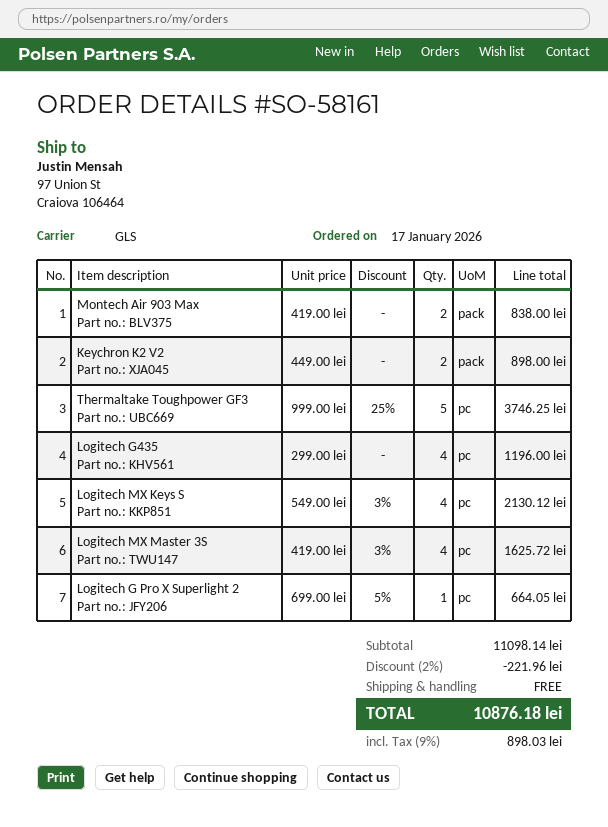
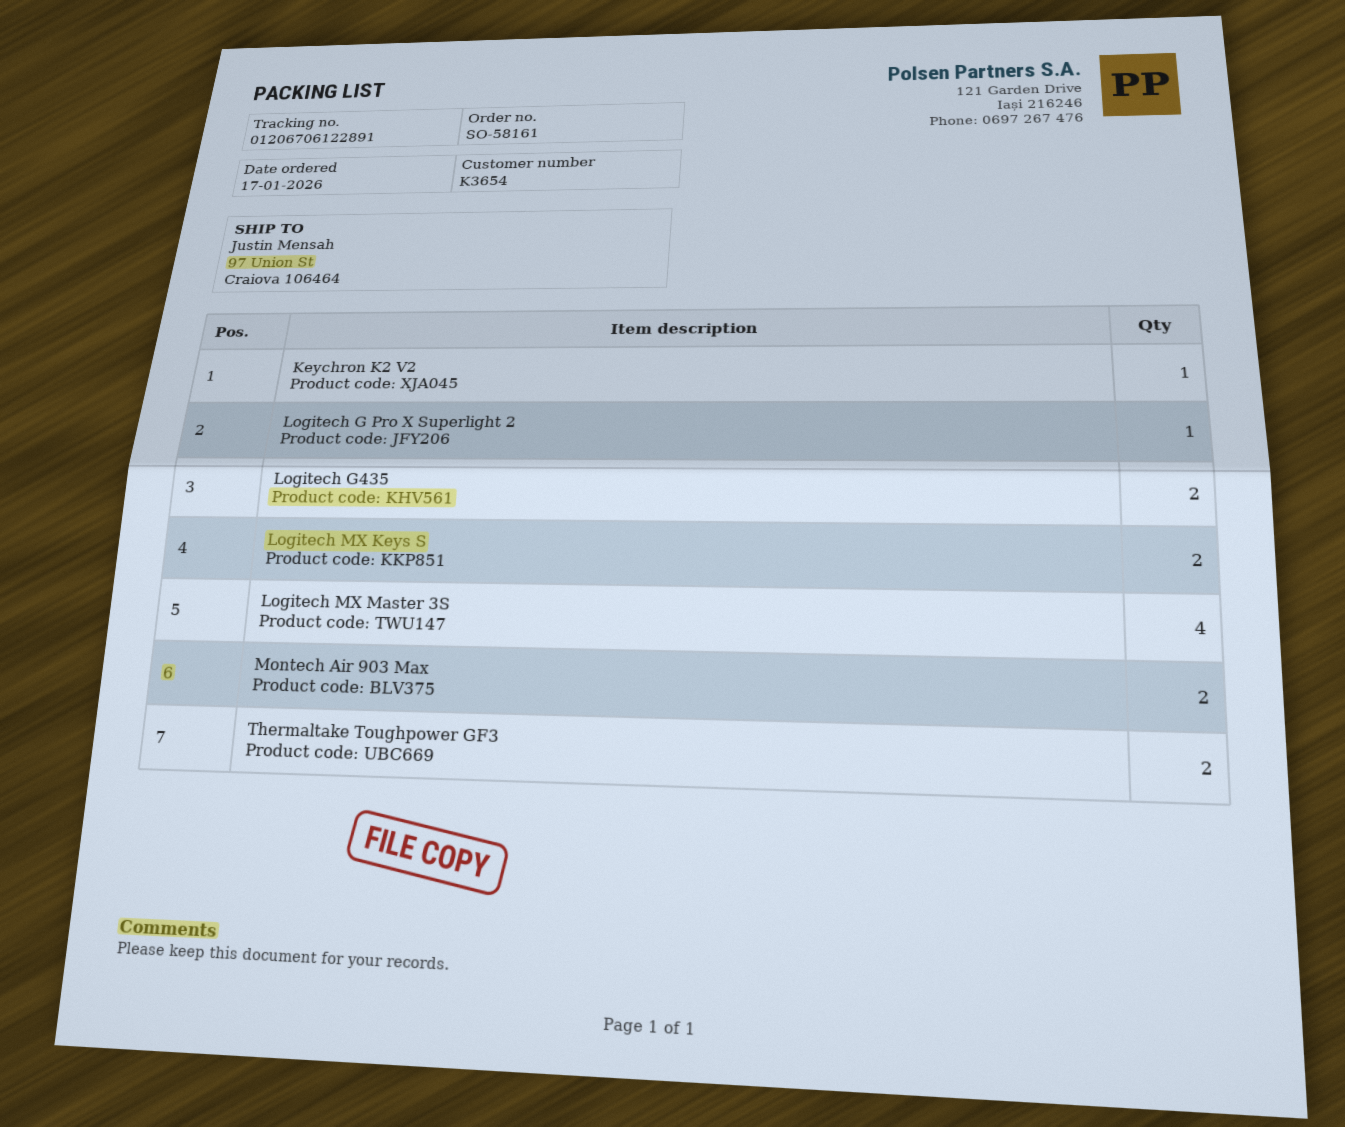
Keychron K2 V2: 2 -> 1
Thermaltake Toughpower GF3: 5 -> 2
Logitech G435: 4 -> 2
Logitech MX Keys S: 4 -> 2

